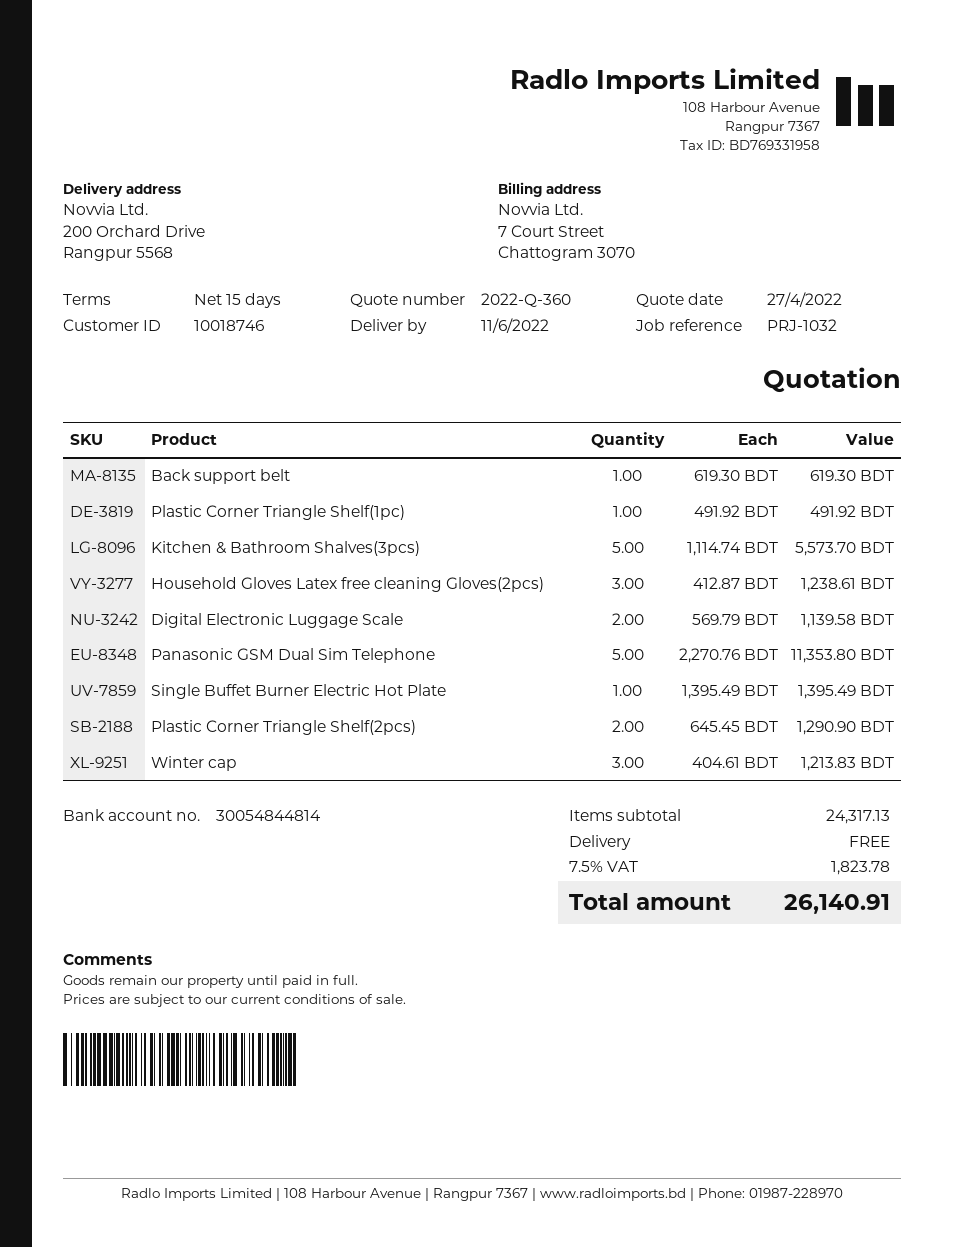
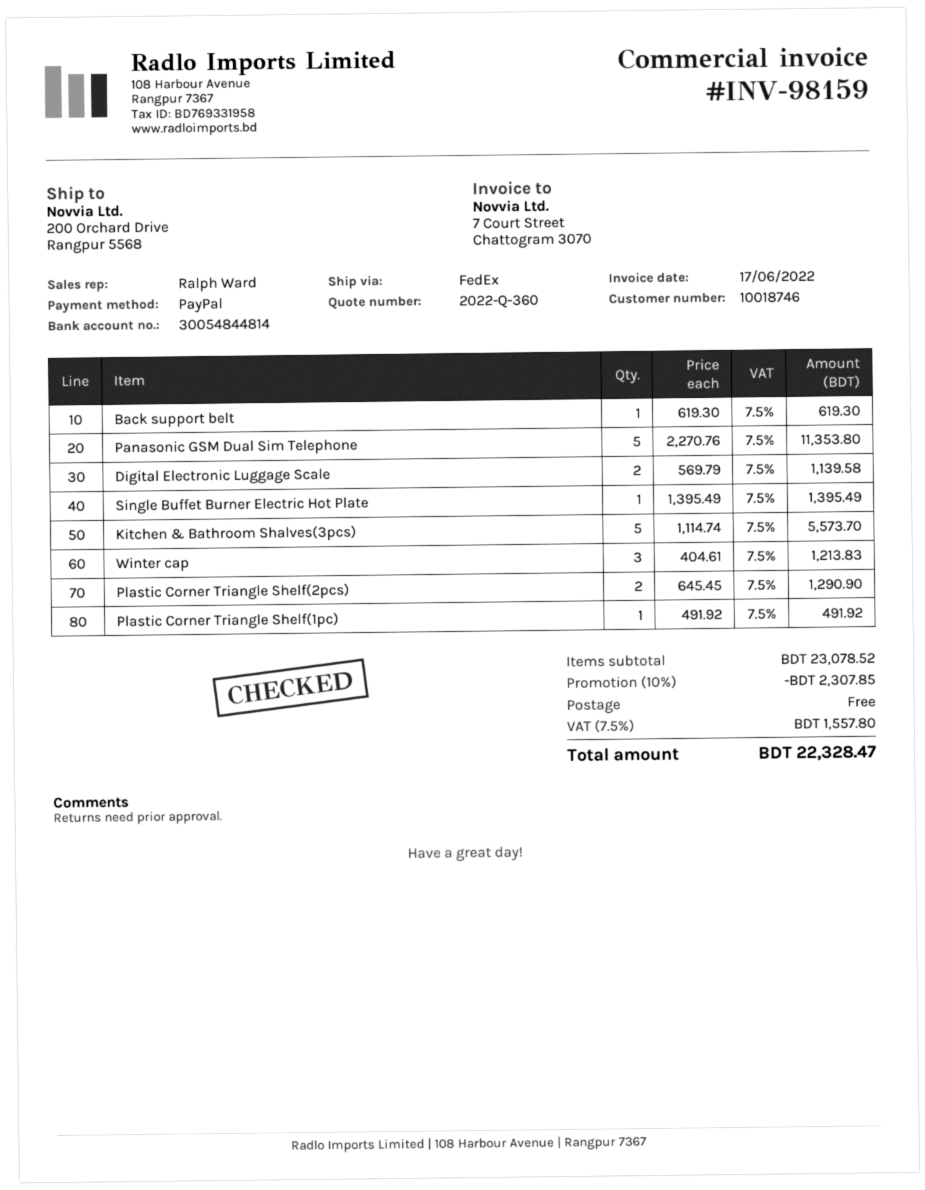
Household Gloves Latex free cleaning Gloves(2pcs): 3 x 412.87 = 1238.61 -> none
subtotal: 24317.13 -> 23078.52
discount: none -> 10% = 2307.85
tax: 7.5% = 1823.78 -> 7.5% = 1557.80
total: 26140.91 -> 22328.47

